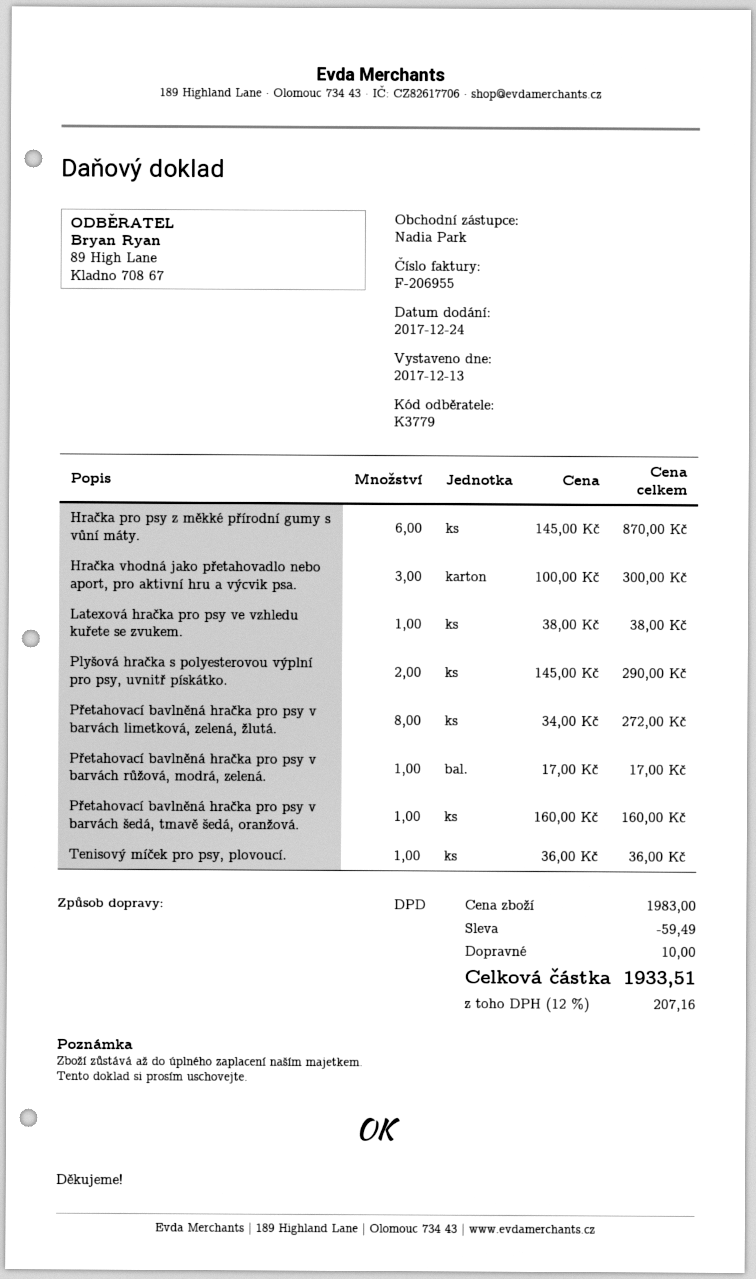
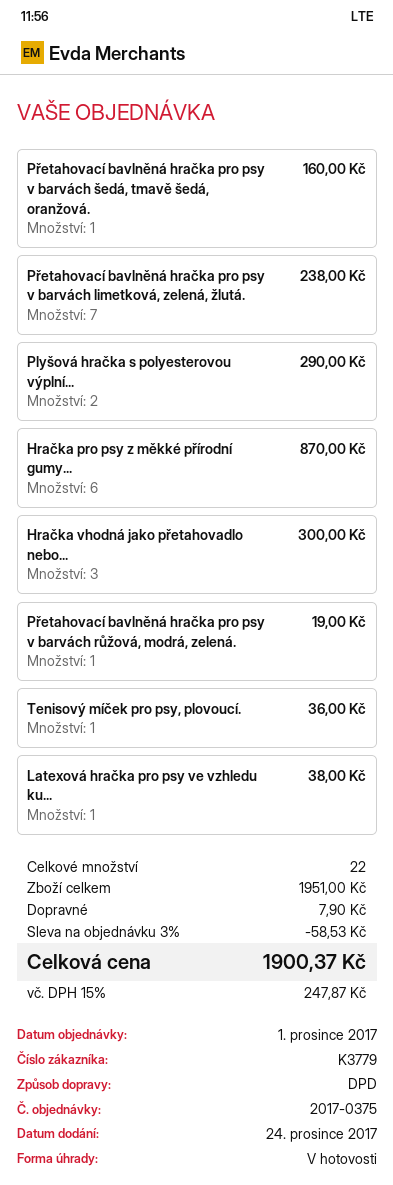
Přetahovací bavlněná hračka pro psy v barvách limetková, zelená, žlutá.: 8 for 272.00 -> 7 for 238.00
Přetahovací bavlněná hračka pro psy v barvách růžová, modrá, zelená.: 1 for 17.00 -> 1 for 19.00
subtotal: 1983.00 -> 1951.00
discount: 59.49 -> 58.53
shipping: 10.00 -> 7.90
tax: 12% = 207.16 -> 15% = 247.87
total: 1933.51 -> 1900.37

